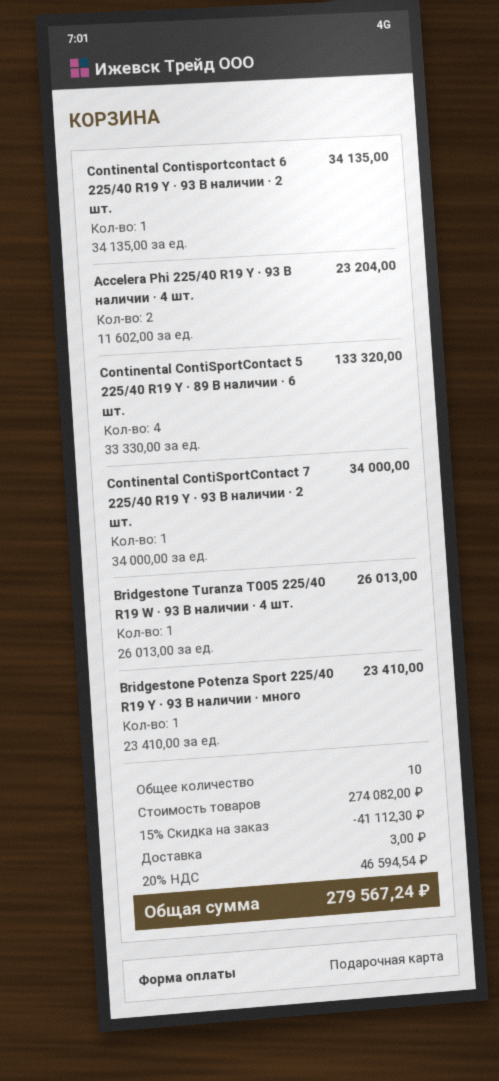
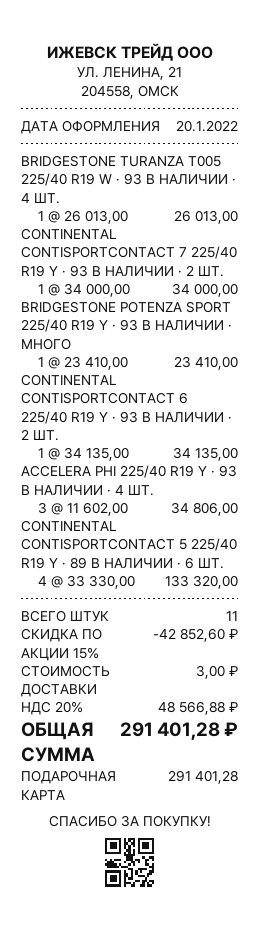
Accelera Phi 225/40 R19 Y · 93 В наличии · 4 шт.: 2 x 11602.00 = 23204.00 -> 3 x 11602.00 = 34806.00
total quantity: 10 -> 11
discount: 15% = 41112.30 -> 15% = 42852.60
tax: 20% = 46594.54 -> 20% = 48566.88
total: 279567.24 -> 291401.28

